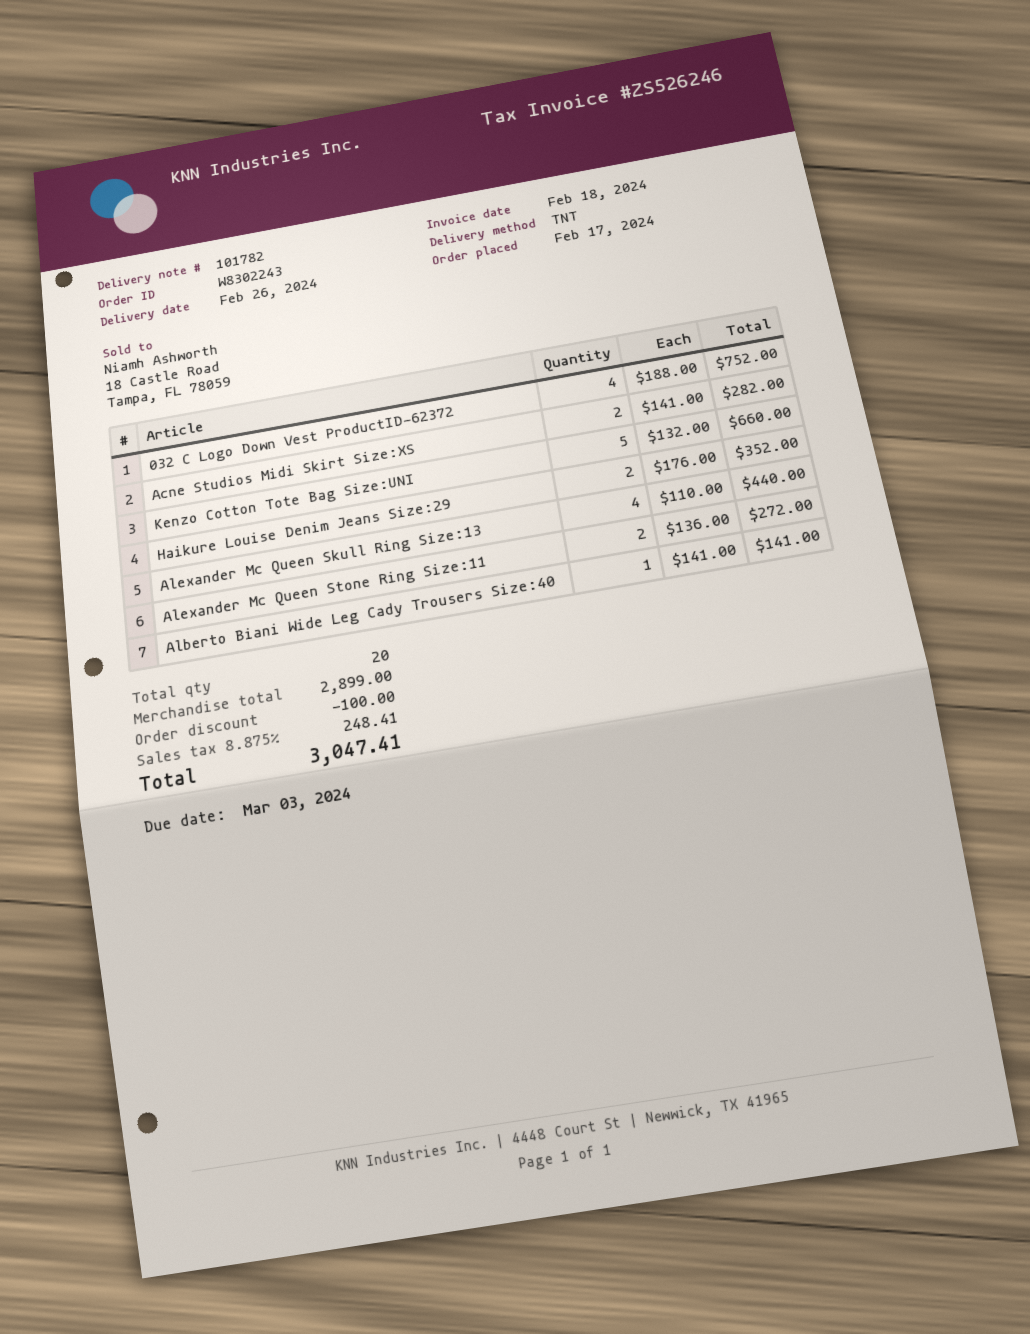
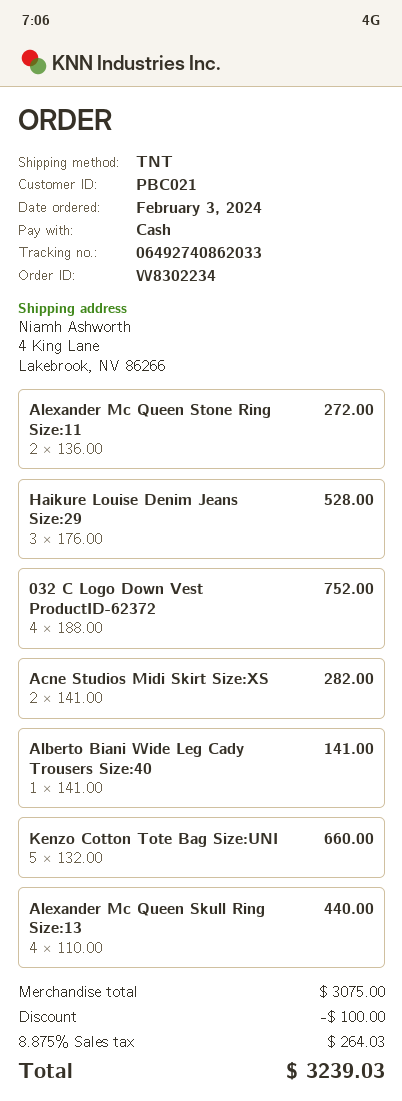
order number: W8302243 -> W8302234
order date: 2024-02-17 -> 2024-02-03
Haikure Louise Denim Jeans Size:29: 2 x 176.00 = 352.00 -> 3 x 176.00 = 528.00
subtotal: 2899.00 -> 3075.00
tax: 8.875% = 248.41 -> 8.875% = 264.03
total: 3047.41 -> 3239.03

